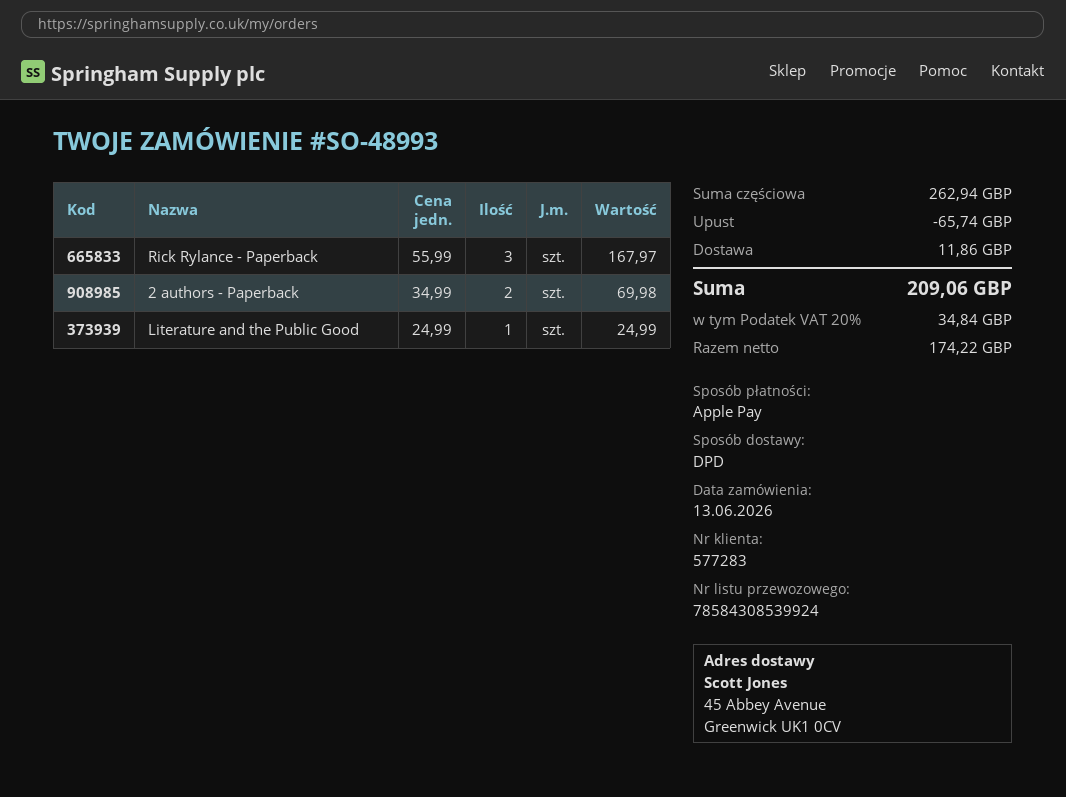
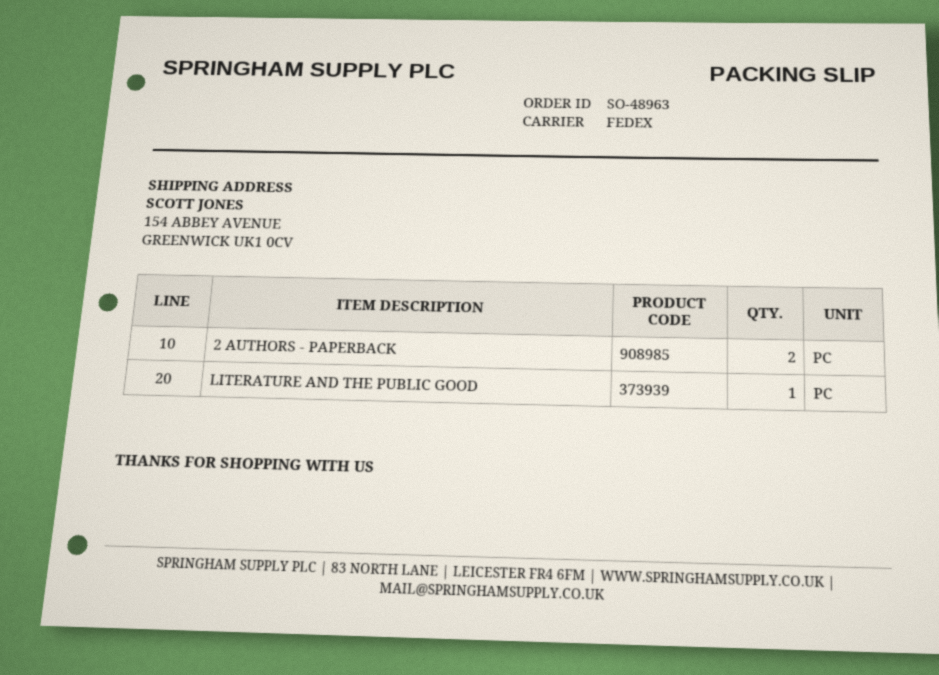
order number: SO-48993 -> SO-48963
shipping method: DPD -> FedEx
ship to: 45 Abbey Avenue, Greenwick UK1 0CV -> 154 ABBEY AVENUE, GREENWICK UK1 0CV
Rick Rylance - Paperback: 3 -> none

